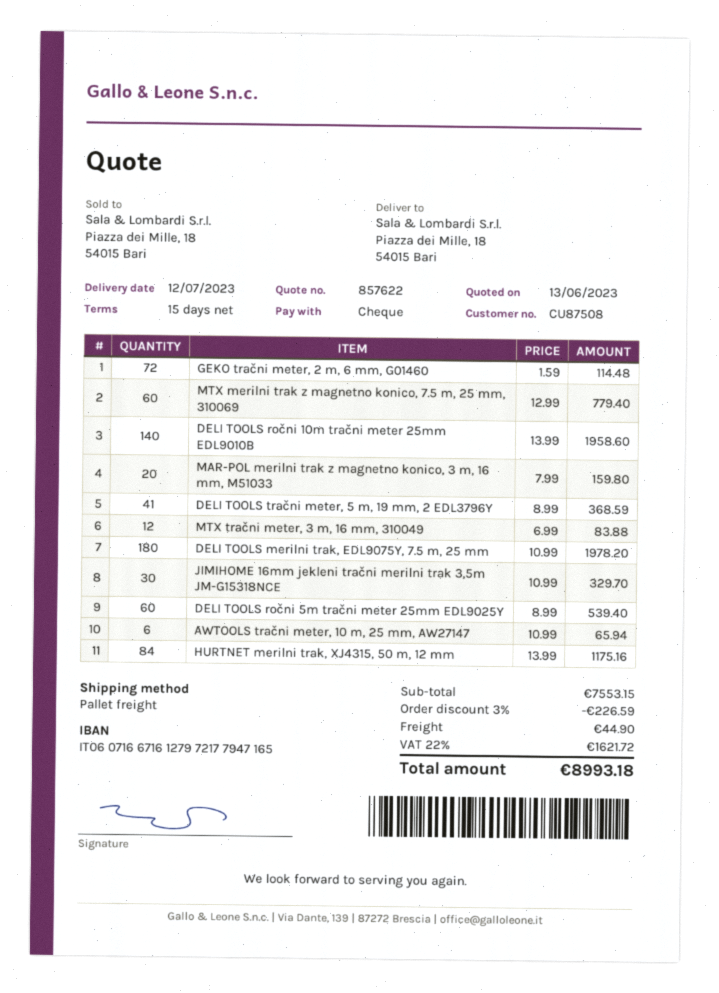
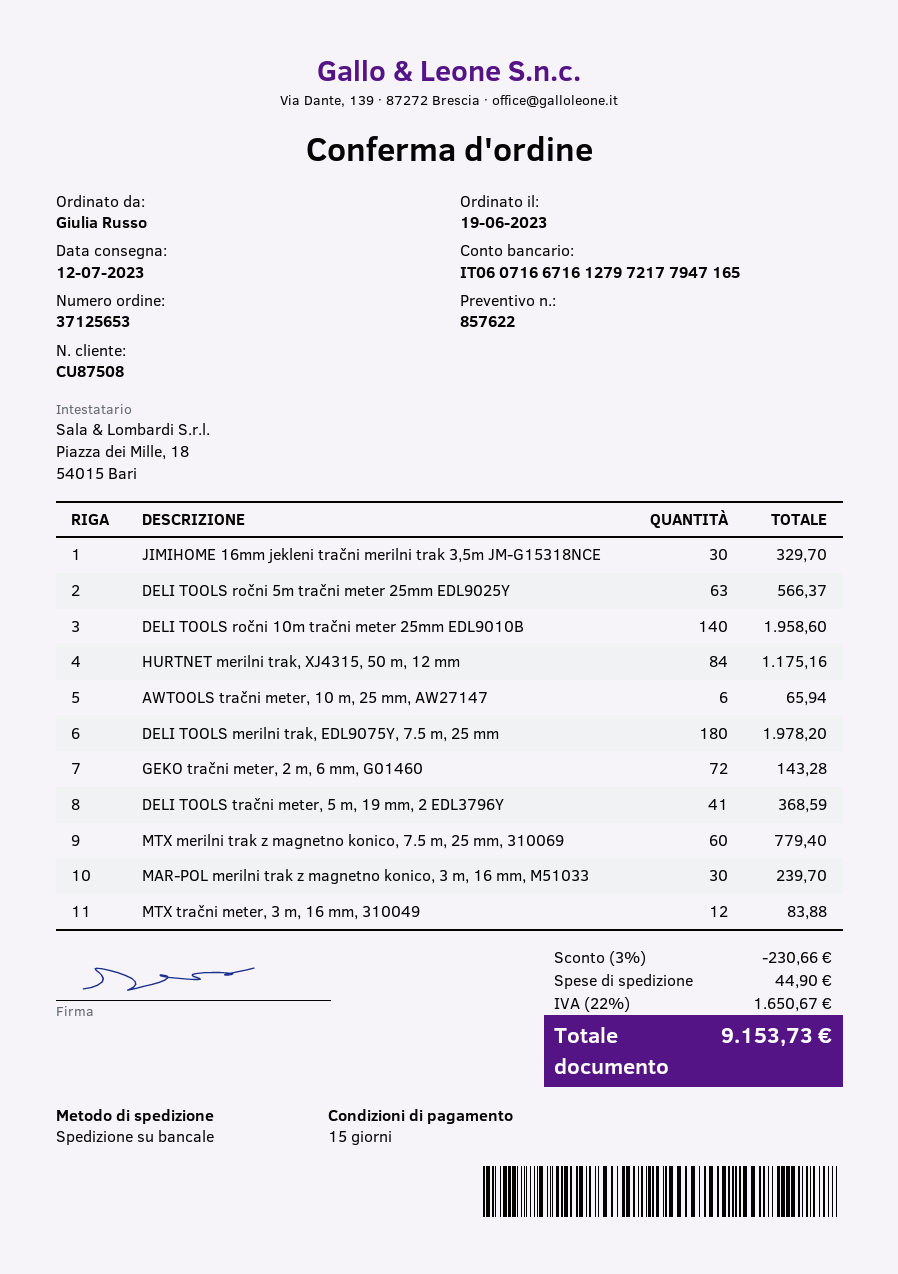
GEKO tračni meter, 2 m, 6 mm, G01460: 72 for 114.48 -> 72 for 143.28
MAR-POL merilni trak z magnetno konico, 3 m, 16 mm, M51033: 20 for 159.80 -> 30 for 239.70
DELI TOOLS ročni 5m tračni meter 25mm EDL9025Y: 60 for 539.40 -> 63 for 566.37
discount: 3% = 226.59 -> 3% = 230.66
tax: 22% = 1621.72 -> 22% = 1650.67
total: 8993.18 -> 9153.73

